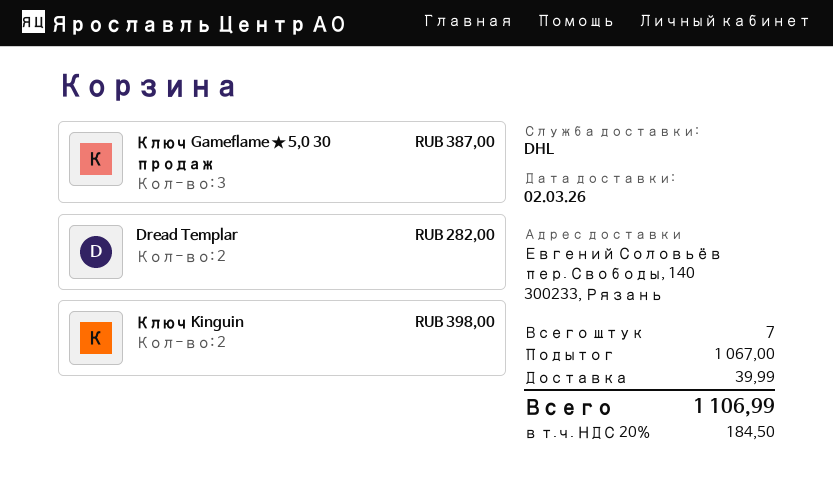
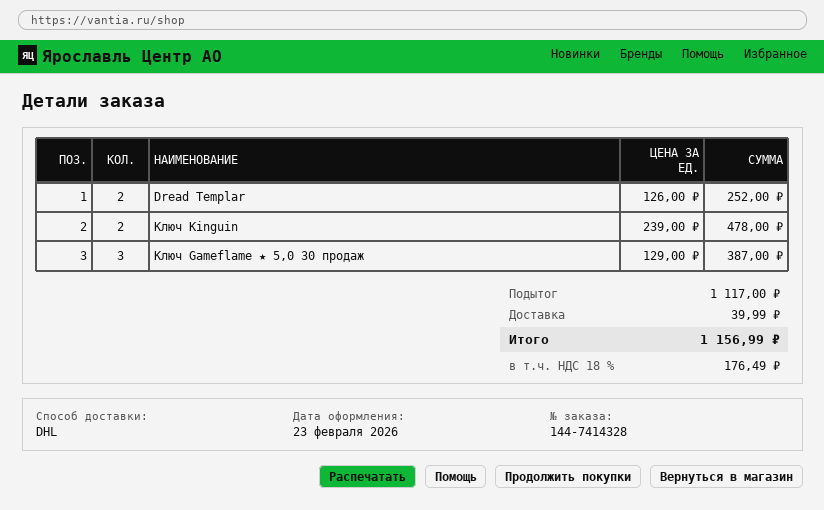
Dread Templar: 2 for 282.00 -> 2 for 252.00
Ключ Kinguin: 2 for 398.00 -> 2 for 478.00
subtotal: 1067.00 -> 1117.00
tax: 20% = 184.50 -> 18% = 176.49
total: 1106.99 -> 1156.99

